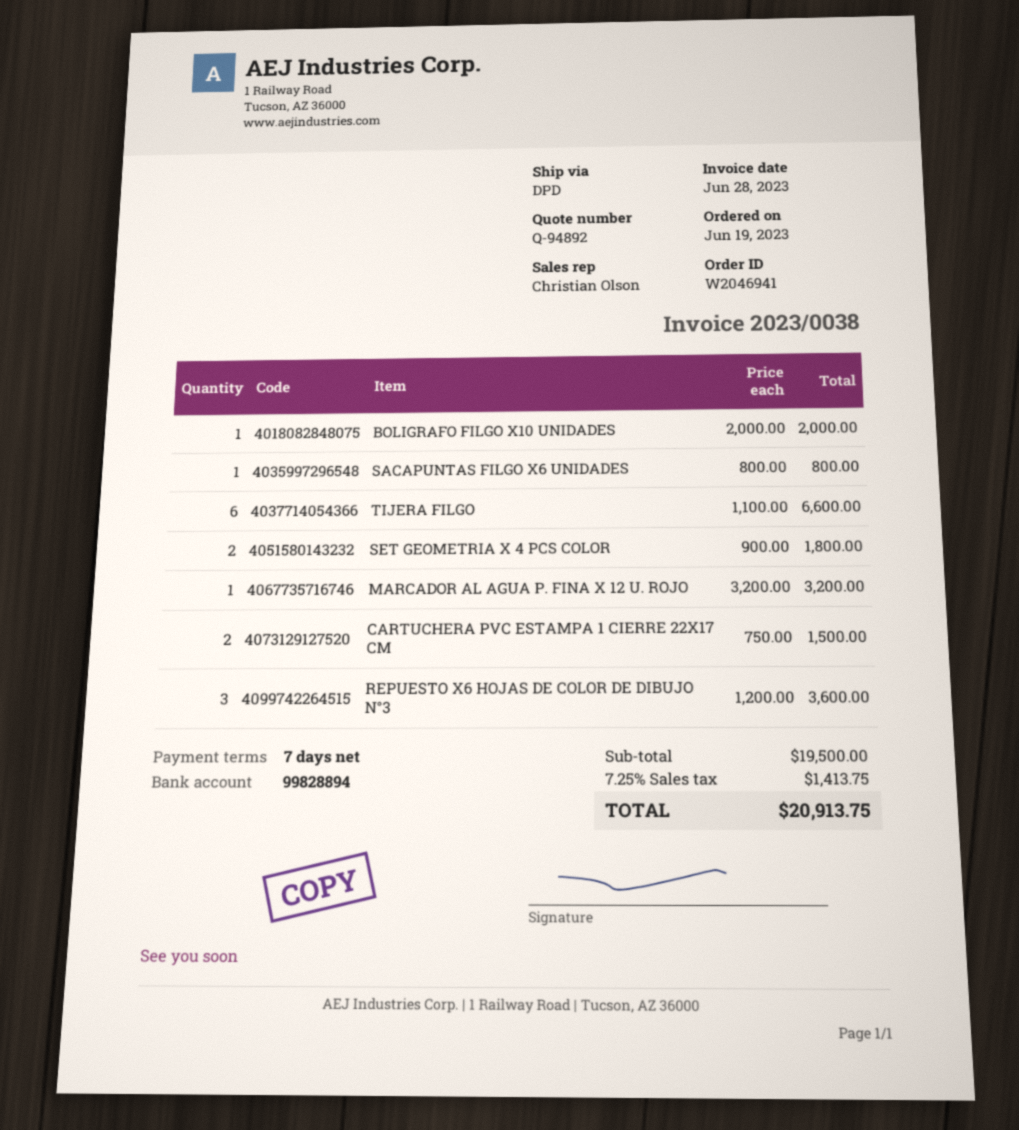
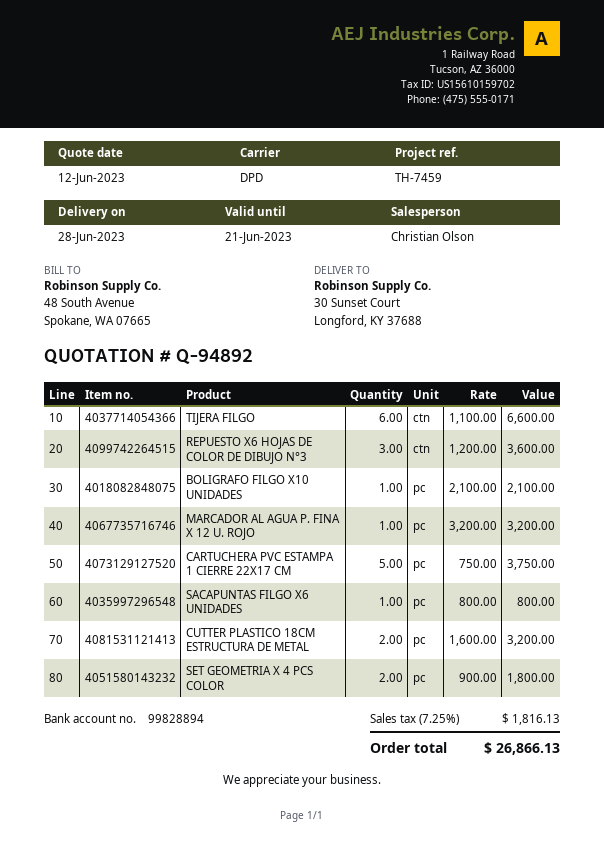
BOLIGRAFO FILGO X10 UNIDADES: 1 x 2000.00 = 2000.00 -> 1 x 2100.00 = 2100.00
CARTUCHERA PVC ESTAMPA 1 CIERRE 22X17 CM: 2 x 750.00 = 1500.00 -> 5 x 750.00 = 3750.00
CUTTER PLASTICO 18CM ESTRUCTURA DE METAL: none -> 2 x 1600.00 = 3200.00
tax: 7.25% = 1413.75 -> 7.25% = 1816.13
total: 20913.75 -> 26866.13

